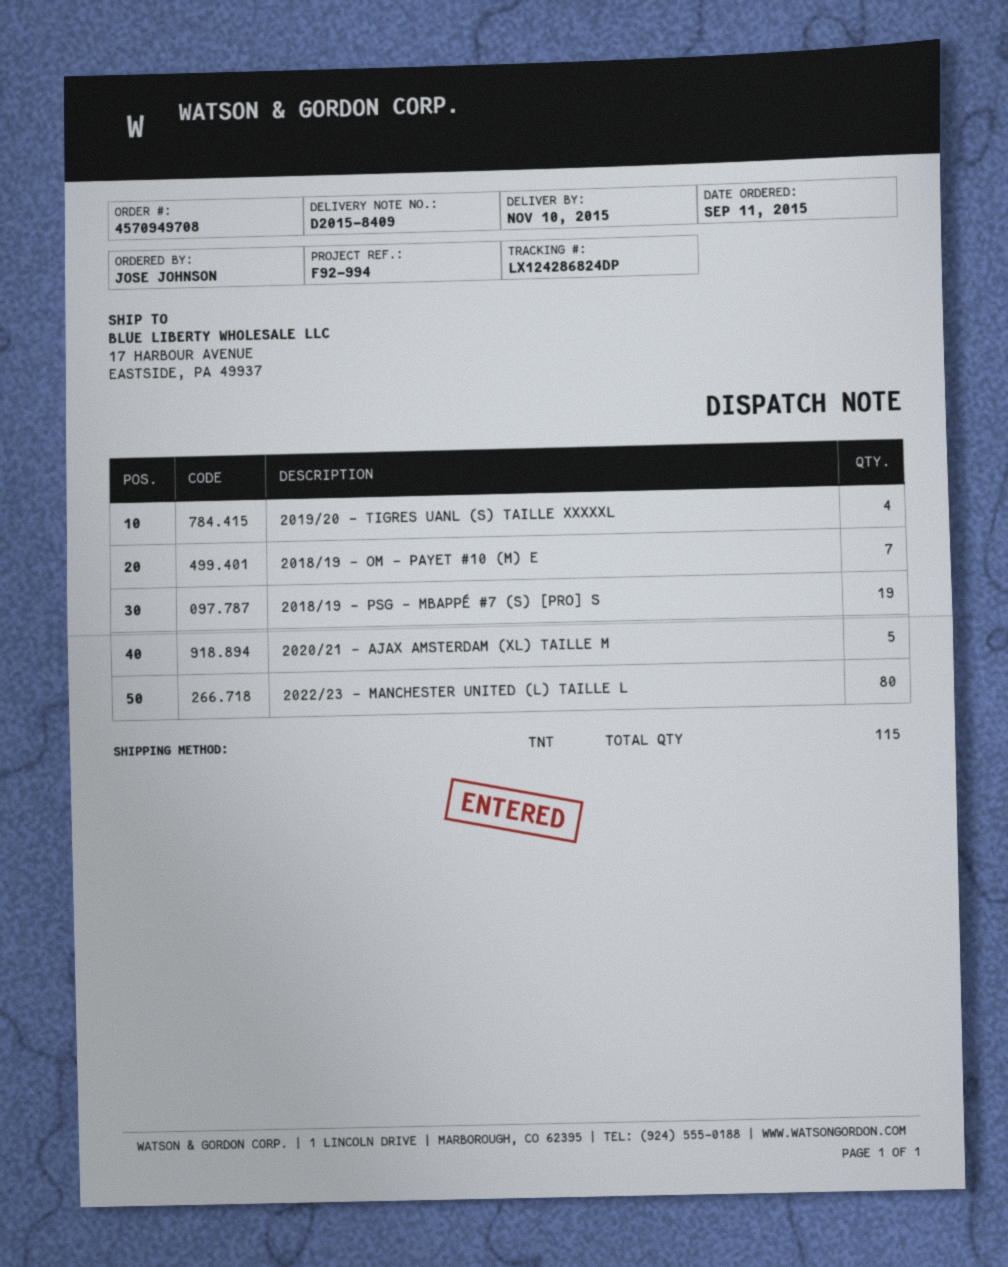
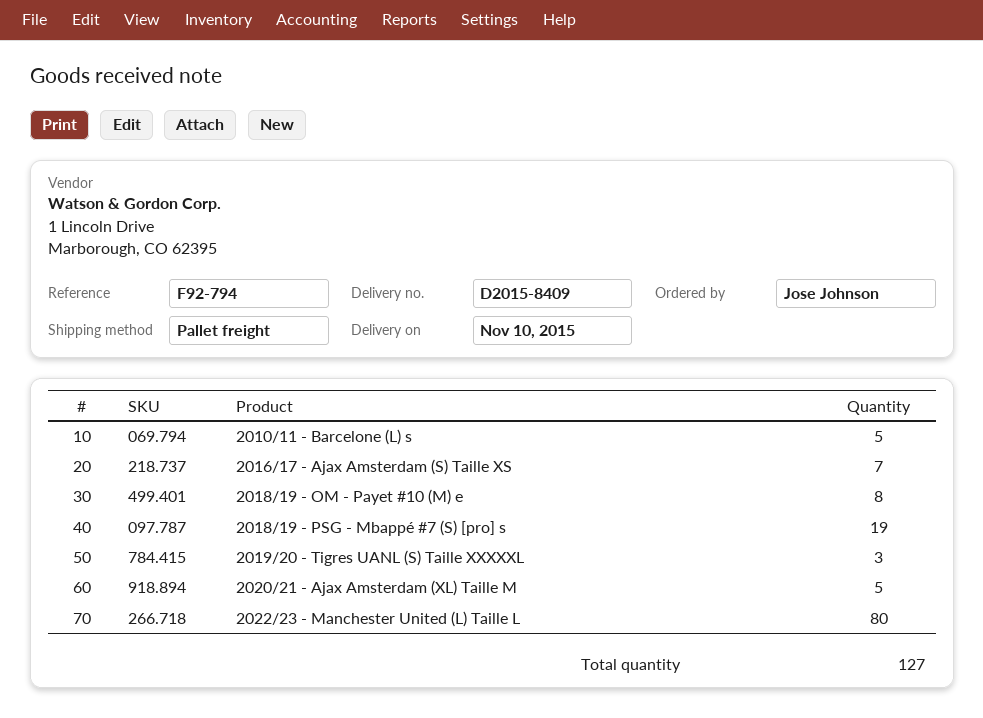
reference: F92-994 -> F92-794
shipping method: TNT -> pallet freight
2019/20 - TIGRES UANL (S) TAILLE XXXXXL: 4 -> 3
2018/19 - OM - PAYET #10 (M) E: 7 -> 8
2010/11 - Barcelone (L) s: none -> 5
2016/17 - Ajax Amsterdam (S) Taille XS: none -> 7
total quantity: 115 -> 127

